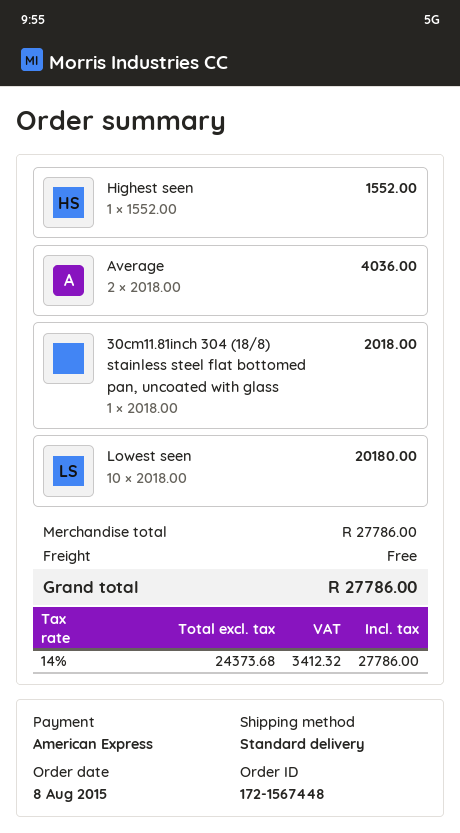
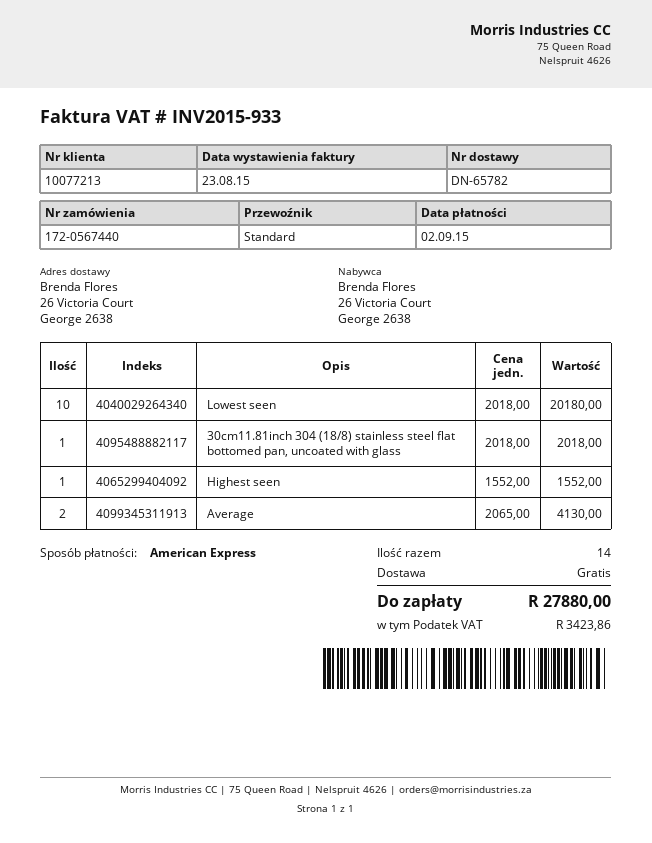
order number: 172-1567448 -> 172-0567440
Average: 2 x 2018.00 = 4036.00 -> 2 x 2065.00 = 4130.00
tax: 3412.32 -> 3423.86
total: 27786.00 -> 27880.00

